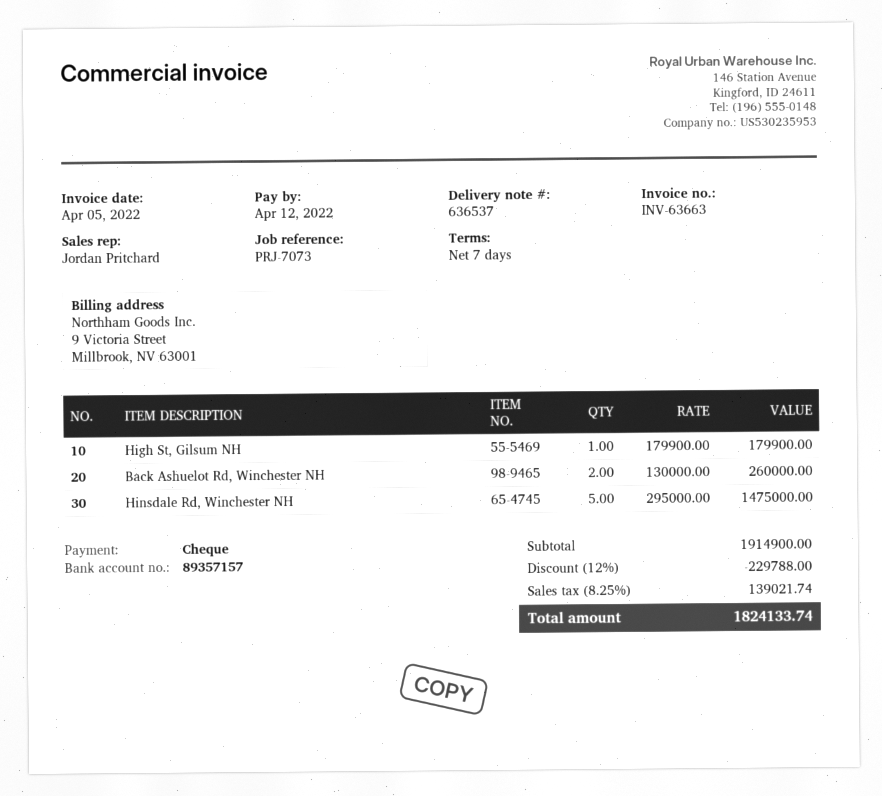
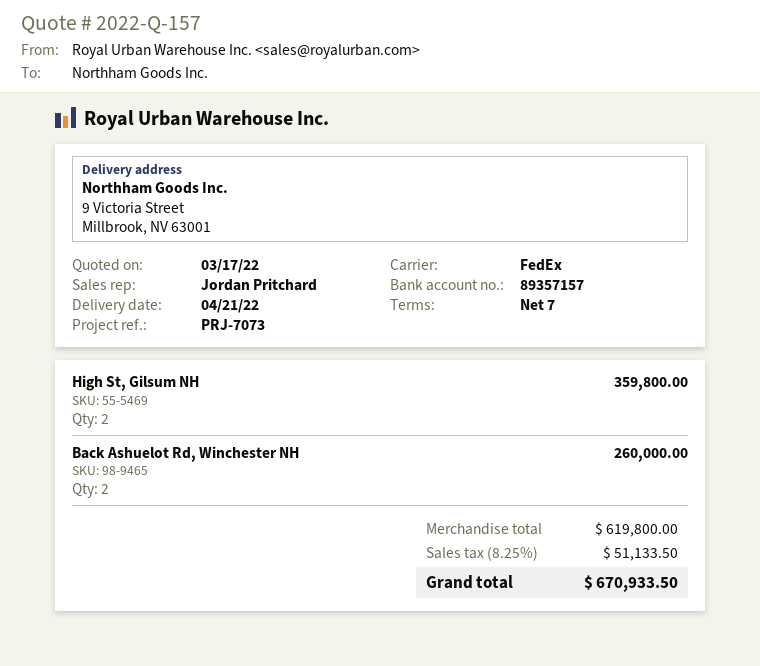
High St, Gilsum NH: 1 for 179900.00 -> 2 for 359800.00
Hinsdale Rd, Winchester NH: 5 for 1475000.00 -> none
subtotal: 1914900.00 -> 619800.00
discount: 12% = 229788.00 -> none
tax: 8.25% = 139021.74 -> 8.25% = 51133.50
total: 1824133.74 -> 670933.50

